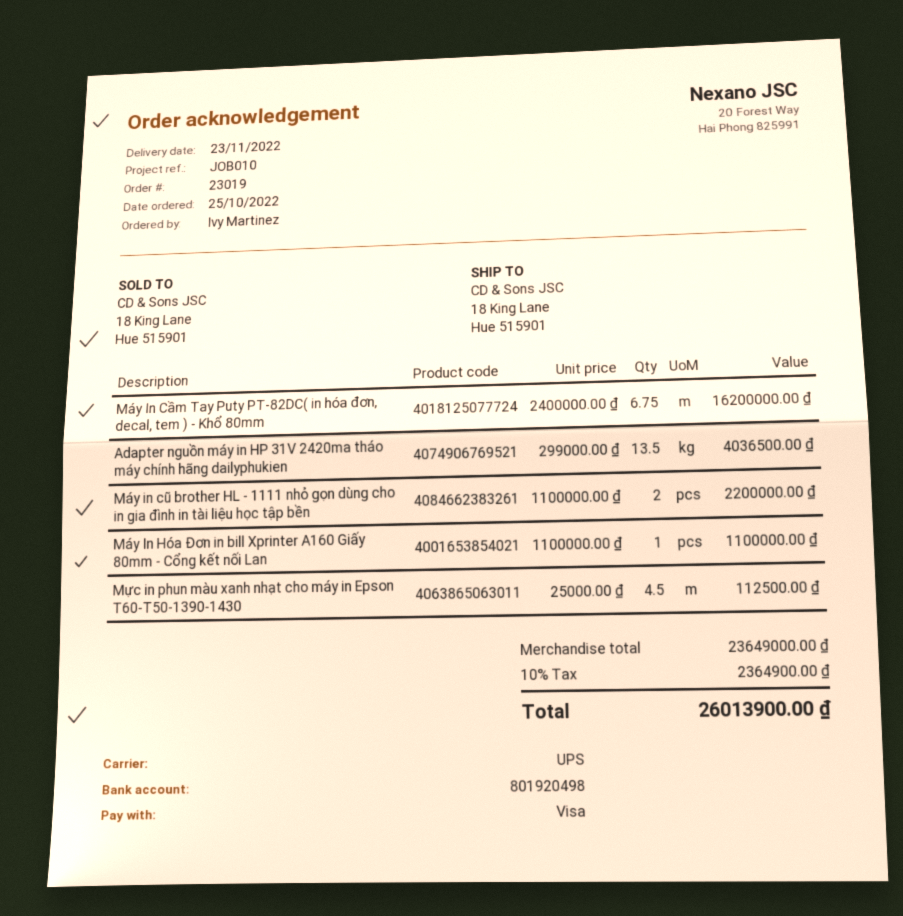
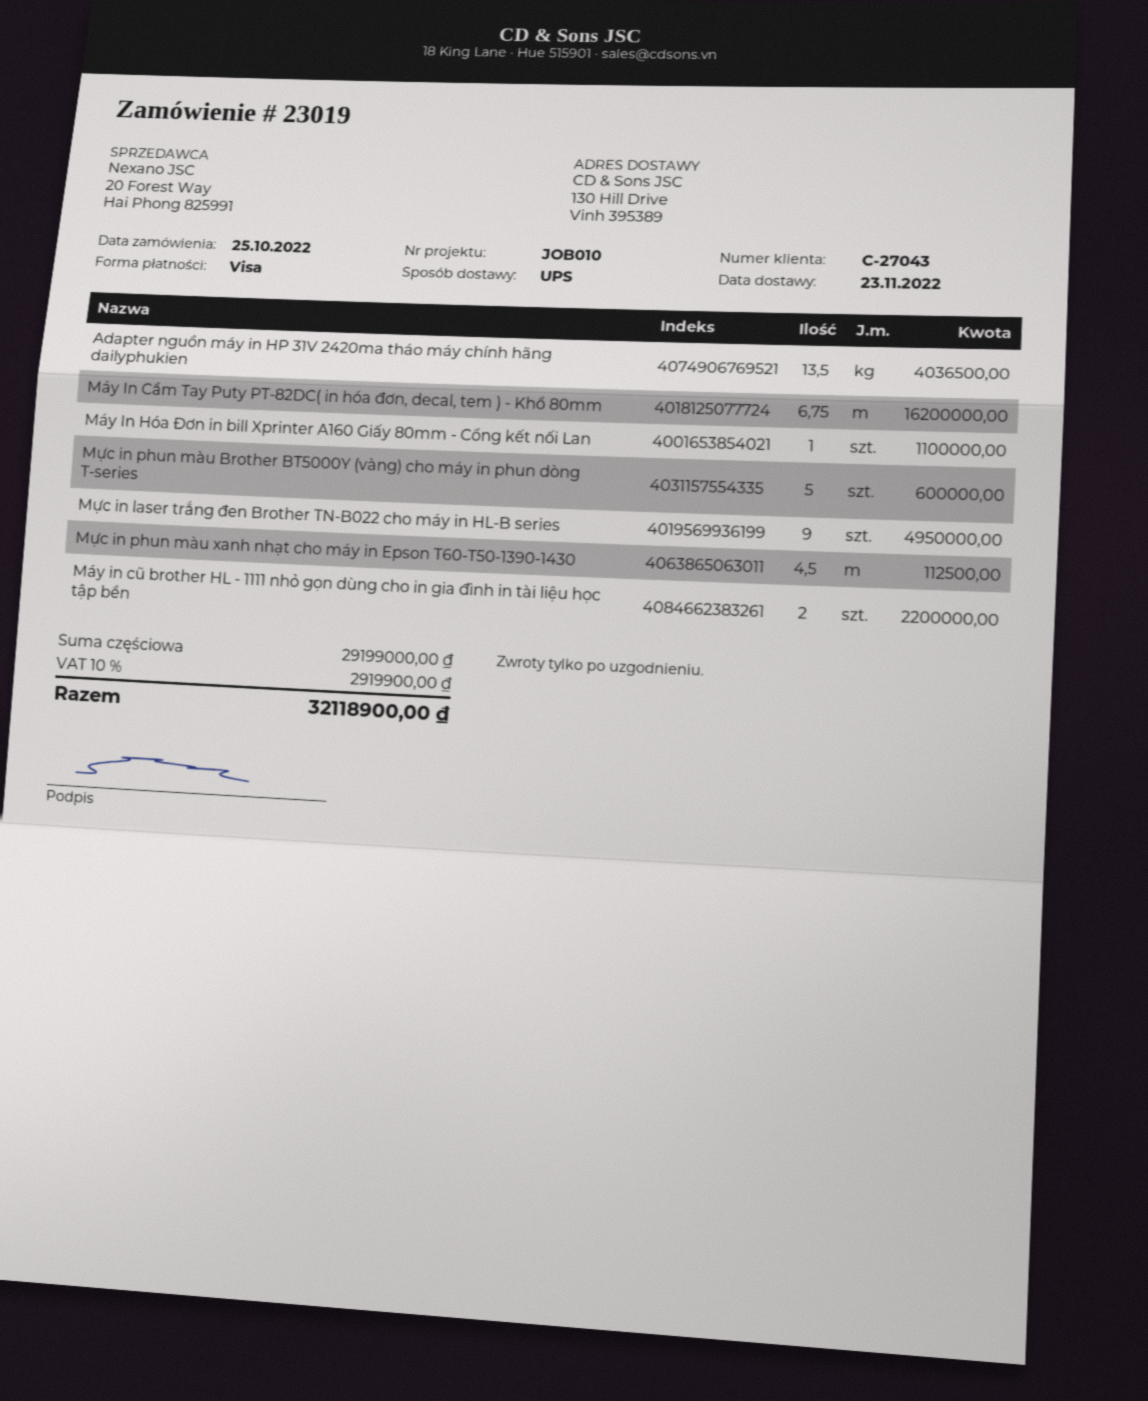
ship to: 18 King Lane, Hue 515901 -> 130 Hill Drive, Vinh 395389
Mực in phun màu Brother BT5000Y (vàng) cho máy in phun dòng T-series: none -> 5 for 600000.00
Mực in laser trắng đen Brother TN-B022 cho máy in HL-B series: none -> 9 for 4950000.00
subtotal: 23649000.00 -> 29199000.00
tax: 10% = 2364900.00 -> 10% = 2919900.00
total: 26013900.00 -> 32118900.00

